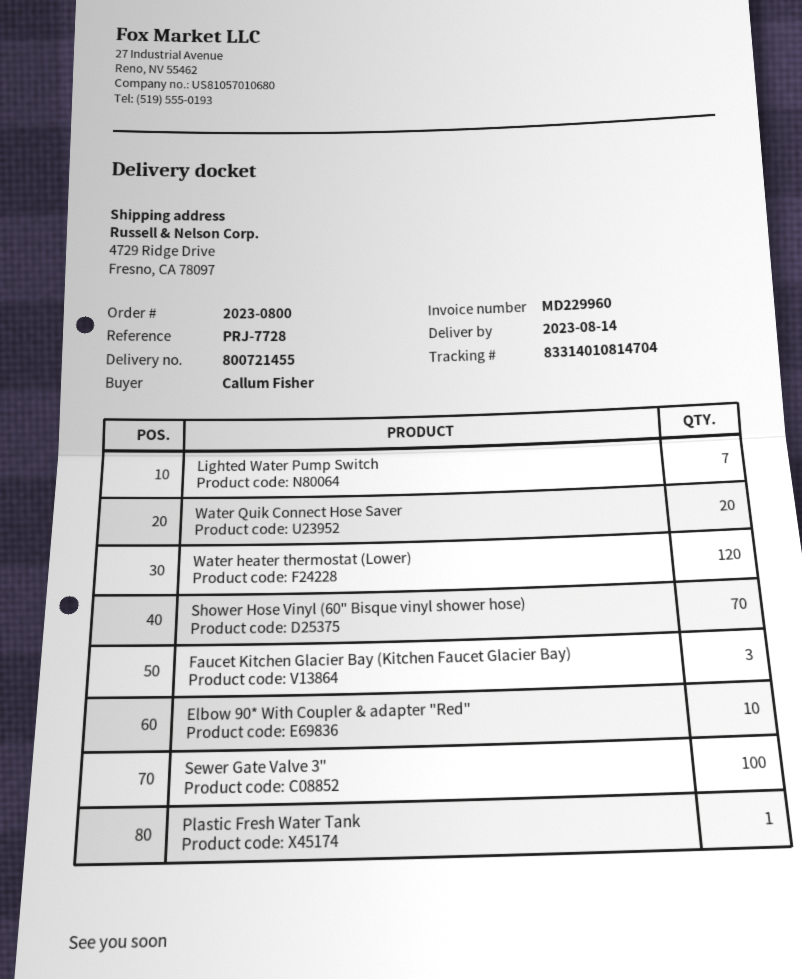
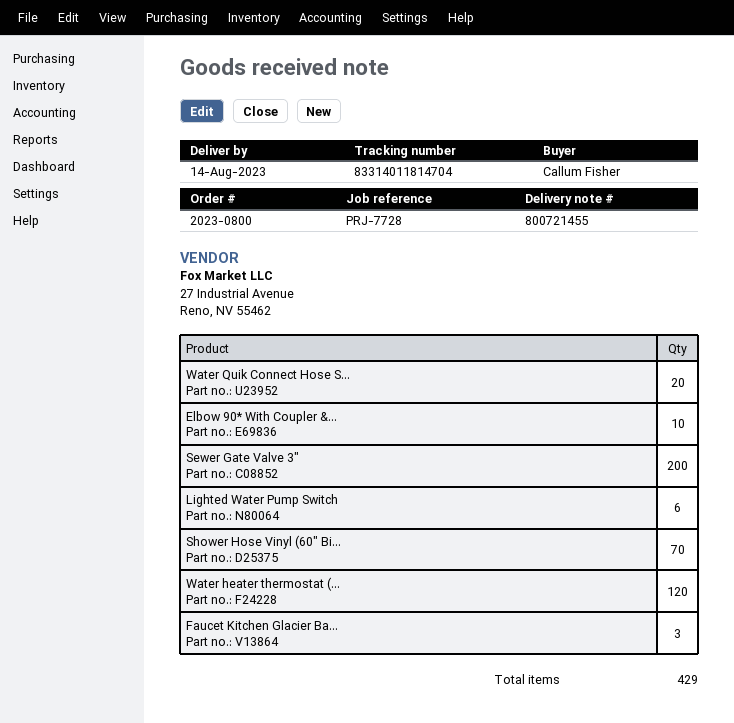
tracking number: 83314010814704 -> 83314011814704
Lighted Water Pump Switch: 7 -> 6
Sewer Gate Valve 3": 100 -> 200
Plastic Fresh Water Tank: 1 -> none

